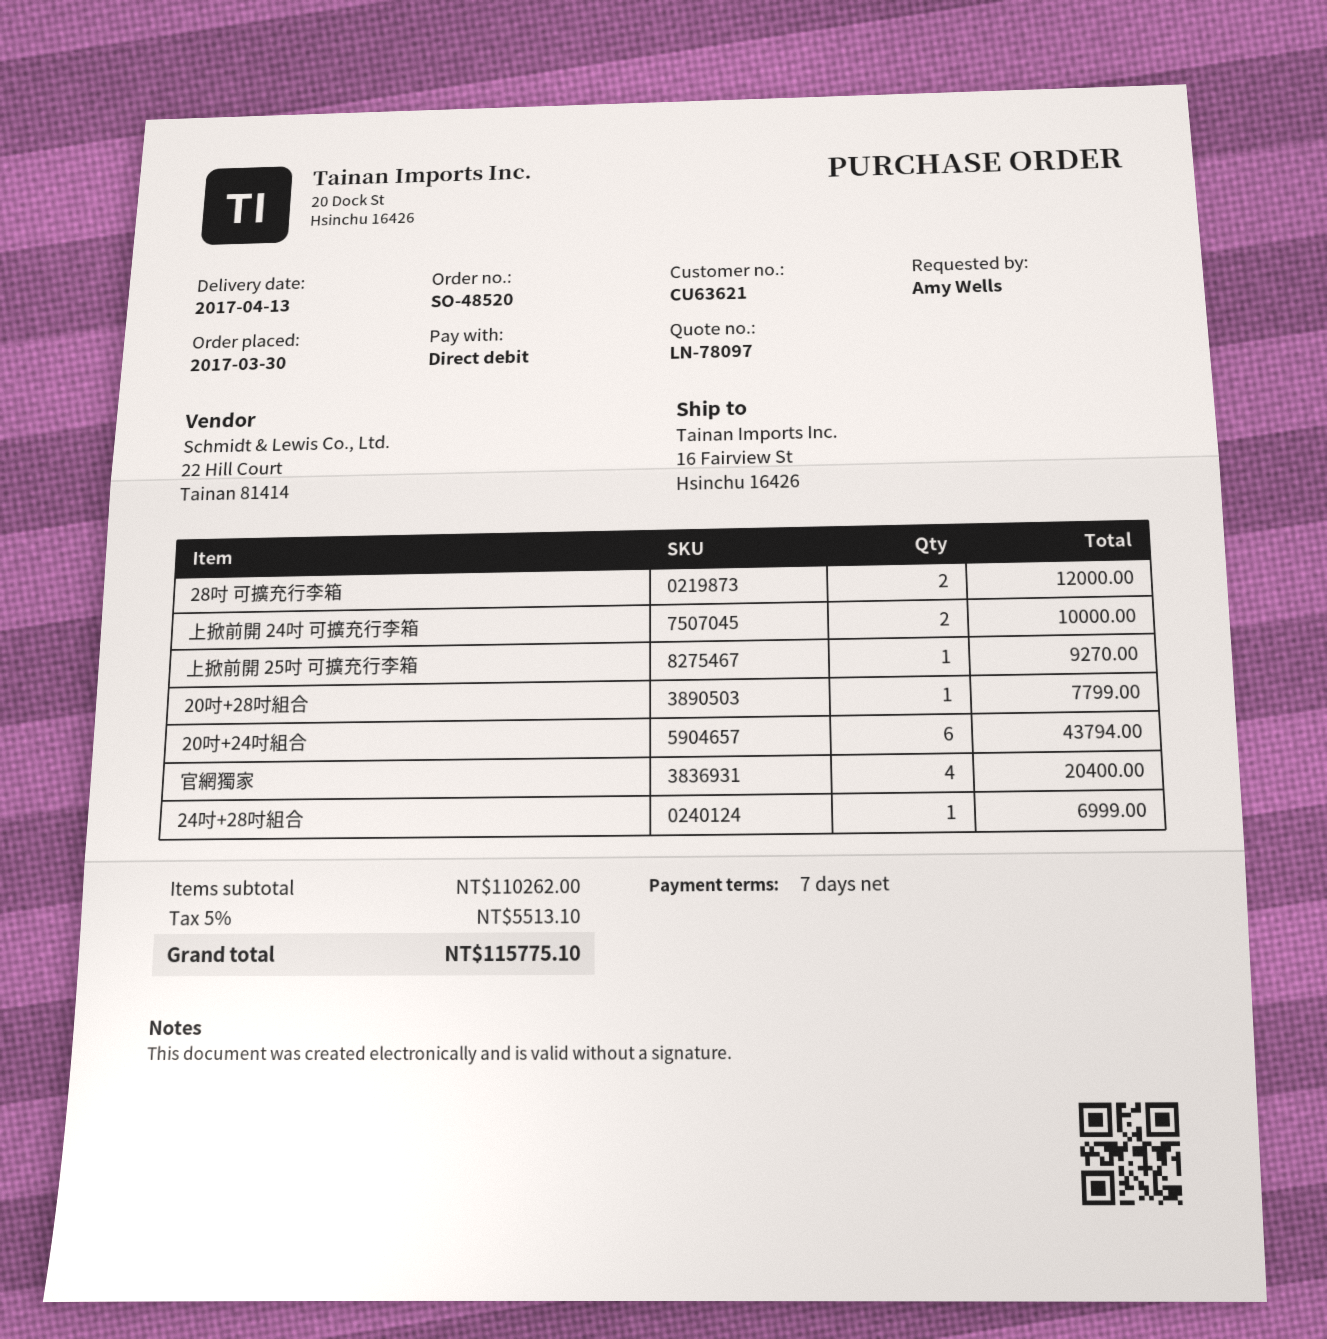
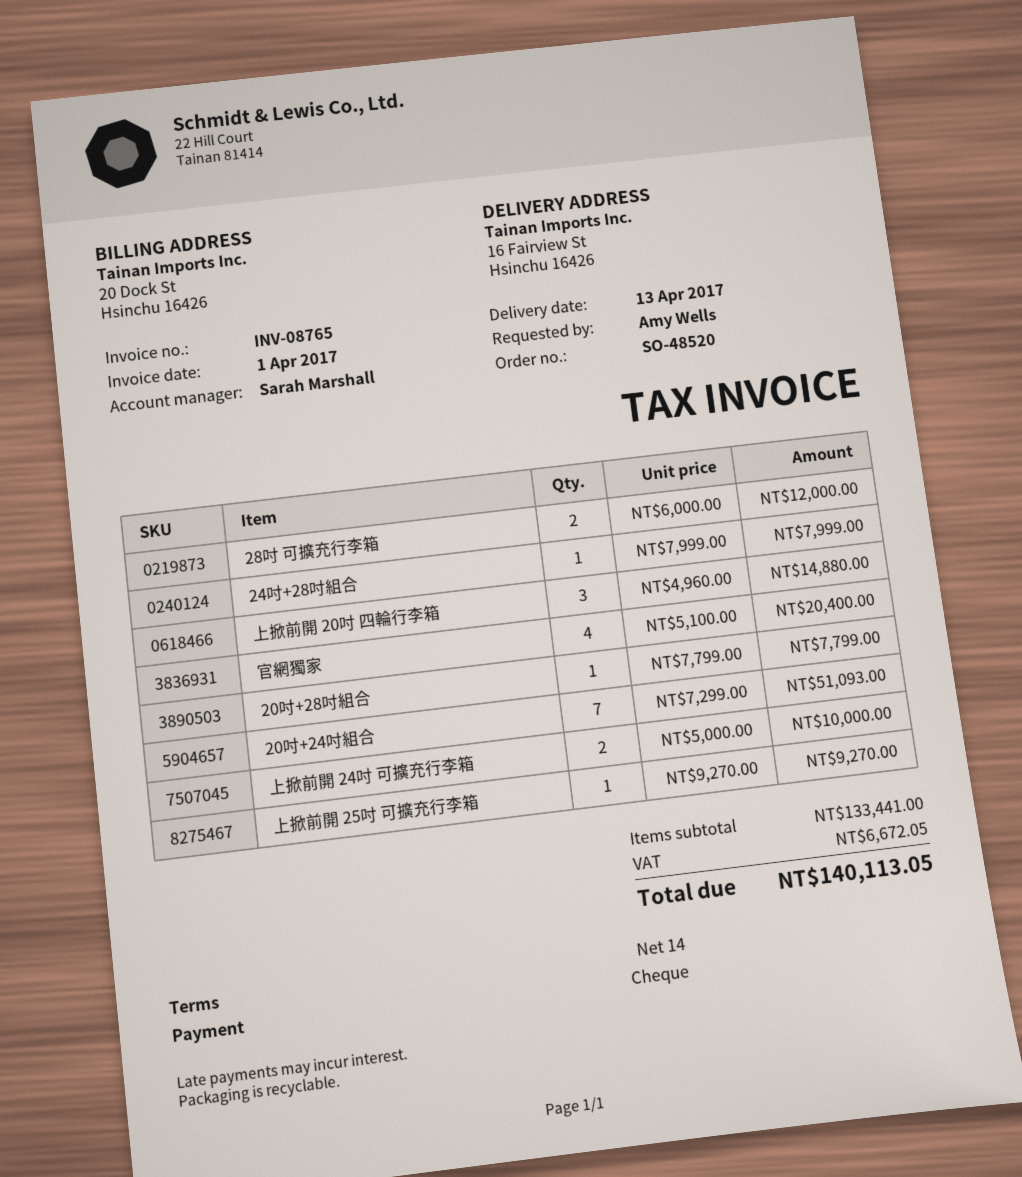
payment terms: 7 days -> 14 days
payment method: direct debit -> cheque
20吋+24吋組合: 6 for 43794.00 -> 7 for 51093.00
24吋+28吋組合: 1 for 6999.00 -> 1 for 7999.00
上掀前開 20吋 四輪行李箱: none -> 3 for 14880.00
subtotal: 110262.00 -> 133441.00
tax: 5513.10 -> 6672.05
total: 115775.10 -> 140113.05

